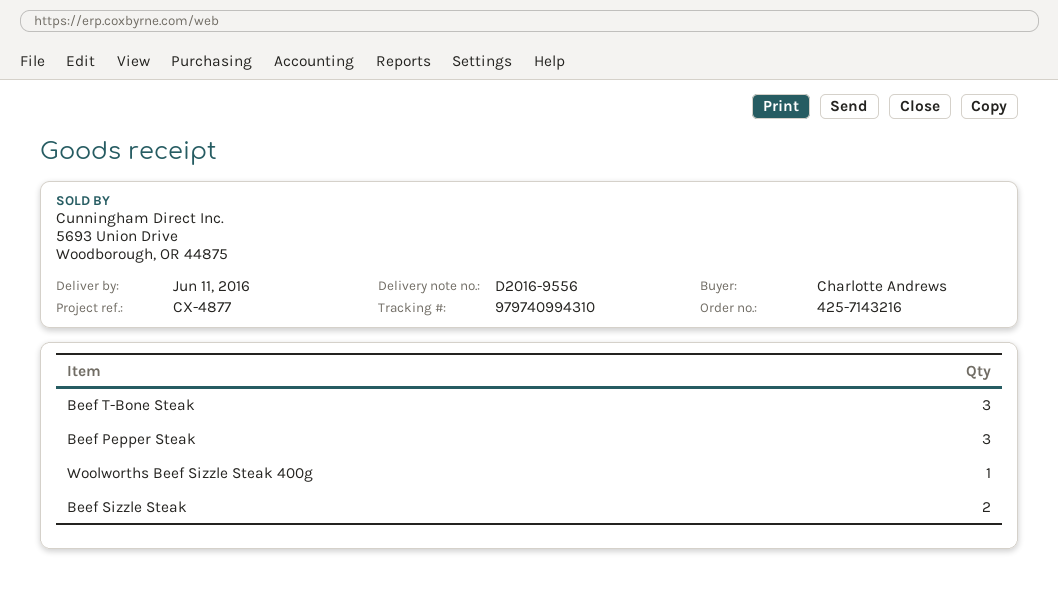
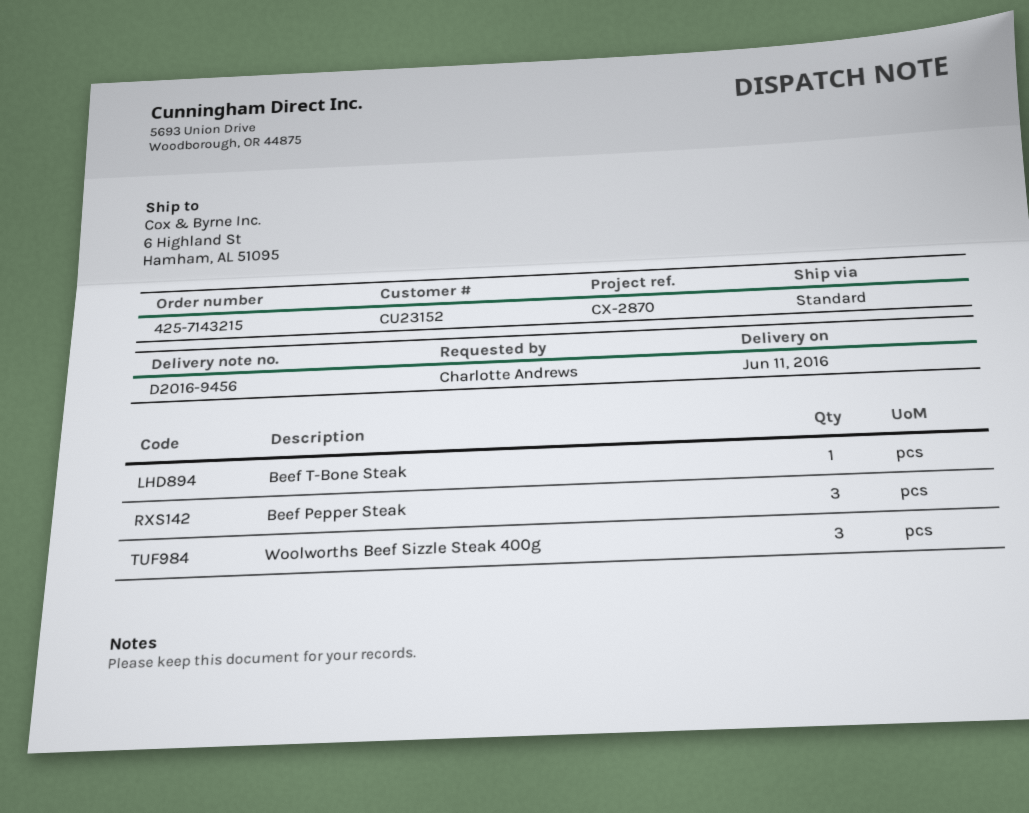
order number: 425-7143216 -> 425-7143215
delivery note number: D2016-9556 -> D2016-9456
reference: CX-4877 -> CX-2870
Beef T-Bone Steak: 3 -> 1
Woolworths Beef Sizzle Steak 400g: 1 -> 3
Beef Sizzle Steak: 2 -> none

